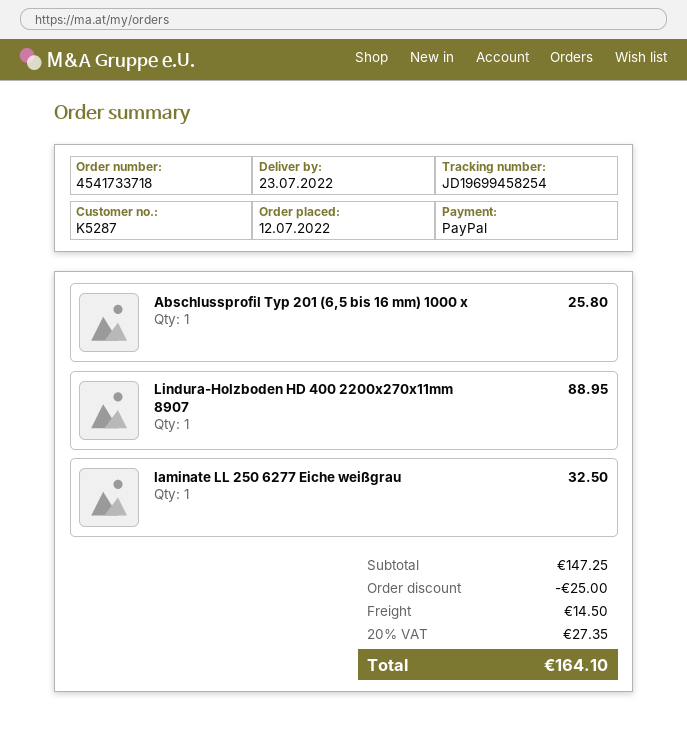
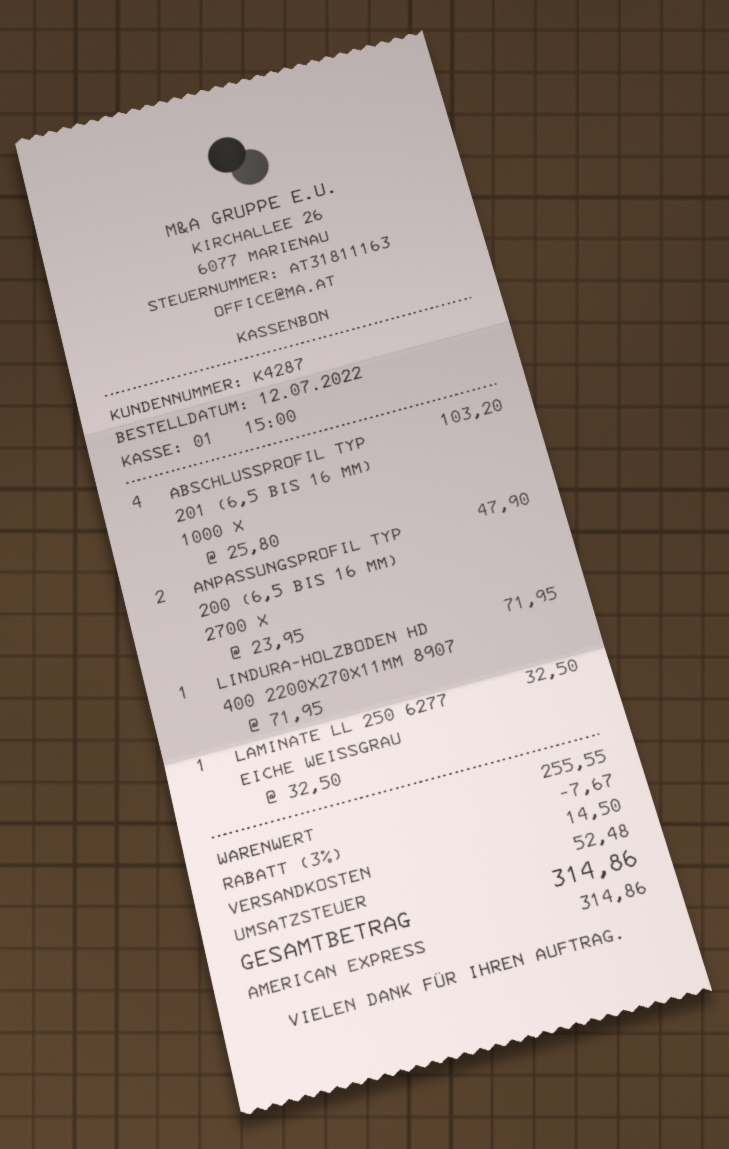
customer number: K5287 -> K4287
payment method: PayPal -> American Express
Abschlussprofil Typ 201 (6,5 bis 16 mm) 1000 x: 1 for 25.80 -> 4 for 103.20
Lindura-Holzboden HD 400 2200x270x11mm 8907: 1 for 88.95 -> 1 for 71.95
ANPASSUNGSPROFIL TYP 200 (6,5 BIS 16 MM) 2700 X: none -> 2 for 47.90
subtotal: 147.25 -> 255.55
discount: 25.00 -> 7.67
tax: 27.35 -> 52.48
total: 164.10 -> 314.86

